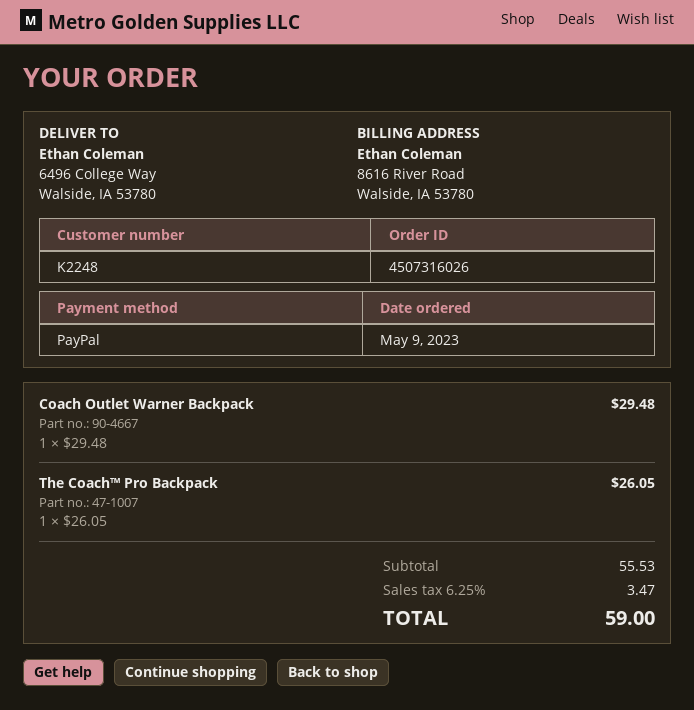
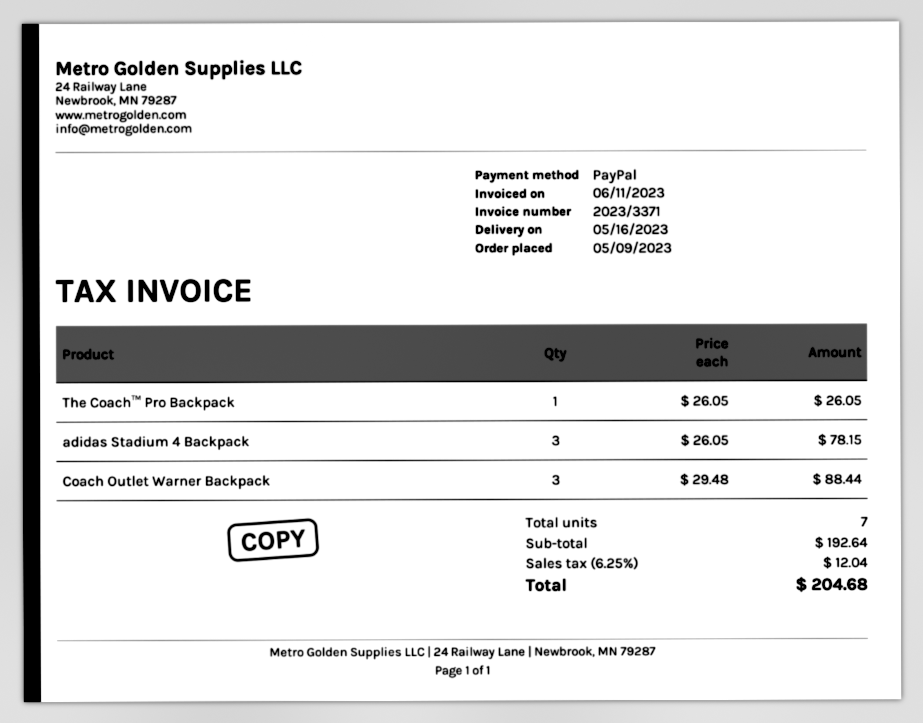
Coach Outlet Warner Backpack: 1 x 29.48 = 29.48 -> 3 x 29.48 = 88.44
adidas Stadium 4 Backpack: none -> 3 x 26.05 = 78.15
subtotal: 55.53 -> 192.64
tax: 6.25% = 3.47 -> 6.25% = 12.04
total: 59.00 -> 204.68

